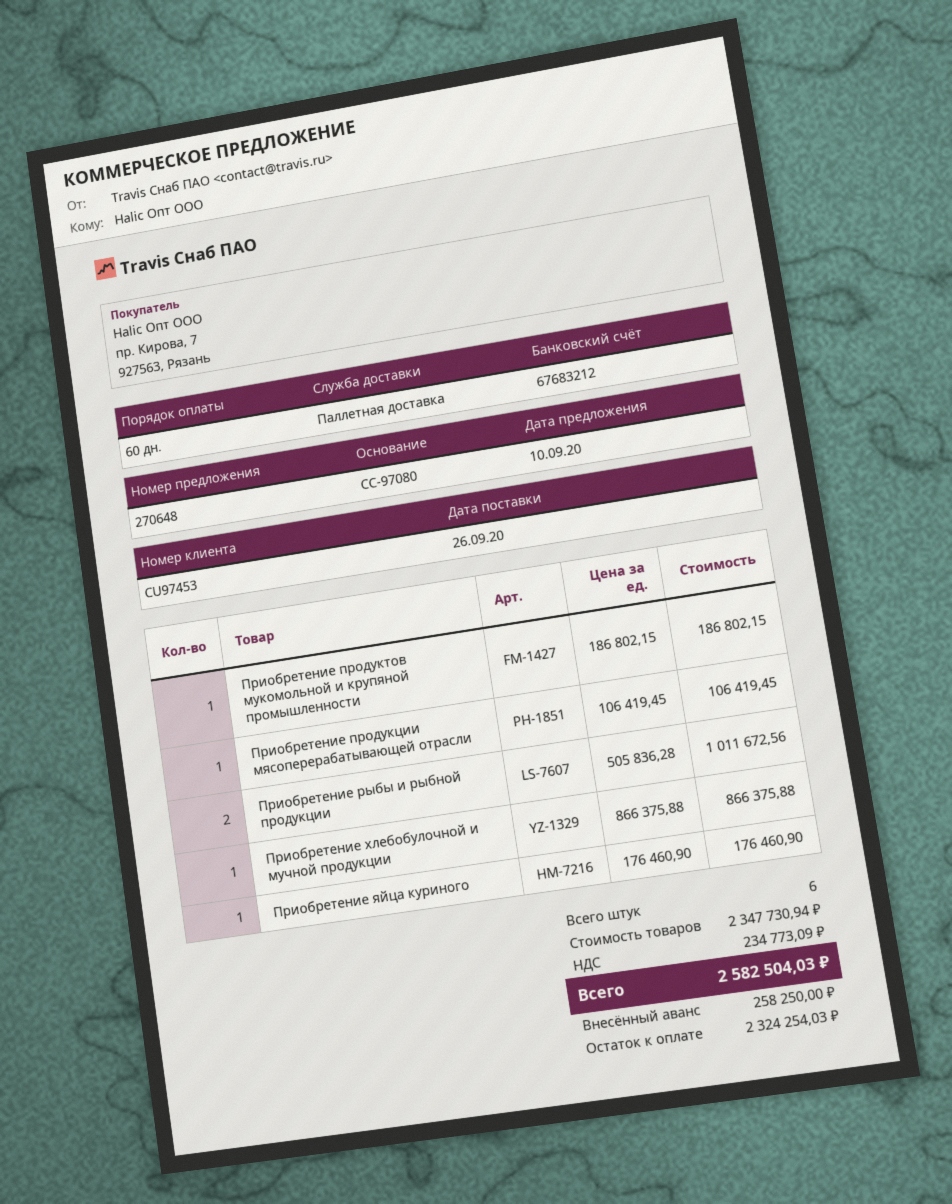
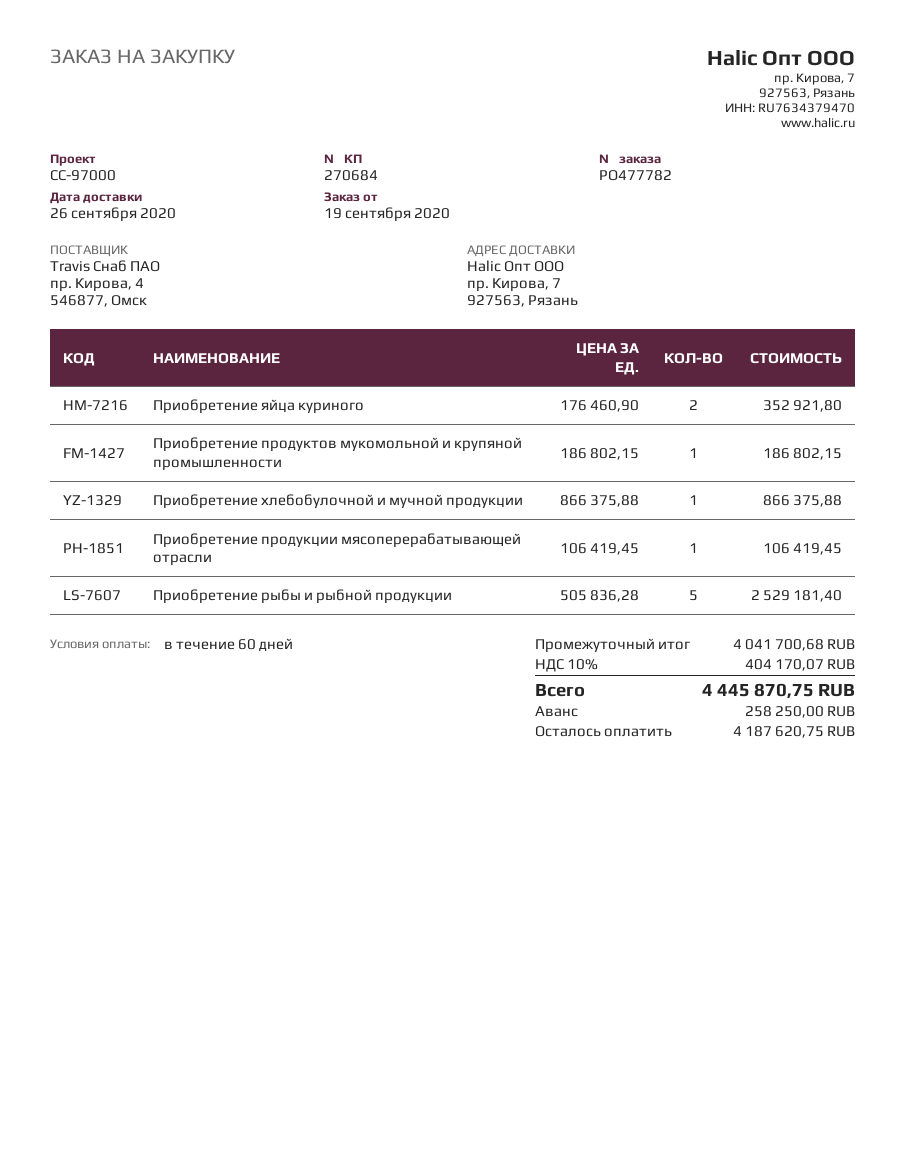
quote number: 270648 -> 270684
reference: CC-97080 -> CC-97000
Приобретение рыбы и рыбной продукции: 2 x 505836.28 = 1011672.56 -> 5 x 505836.28 = 2529181.40
Приобретение яйца куриного: 1 x 176460.90 = 176460.90 -> 2 x 176460.90 = 352921.80
subtotal: 2347730.94 -> 4041700.68
tax: 234773.09 -> 404170.07
total: 2582504.03 -> 4445870.75
balance: 2324254.03 -> 4187620.75

